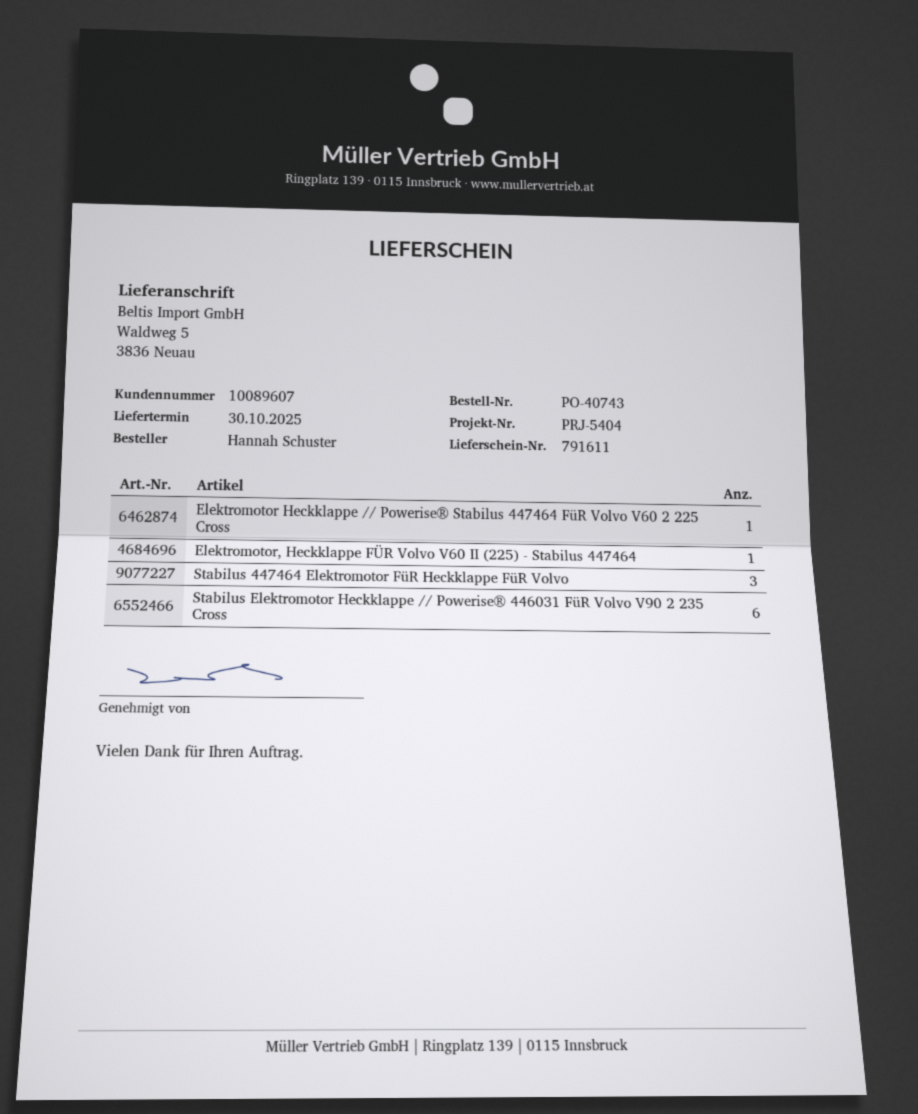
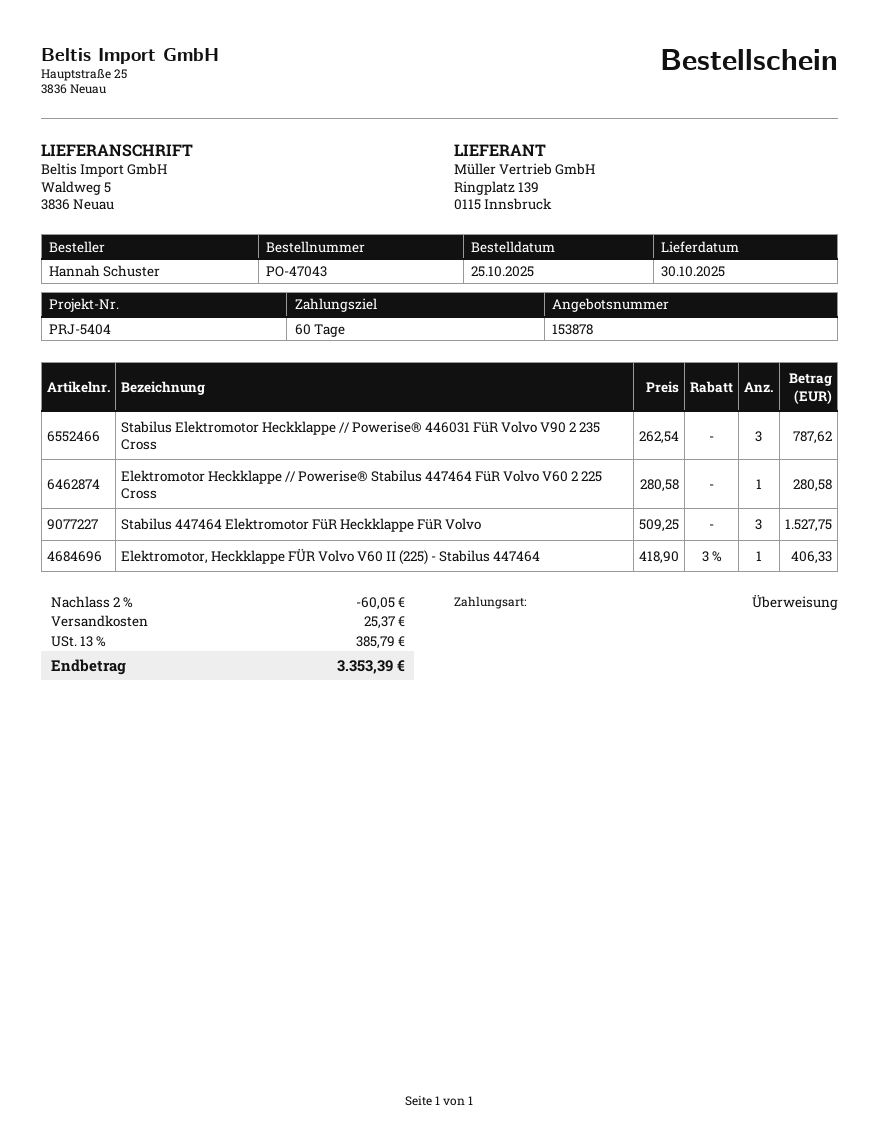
order number: PO-40743 -> PO-47043
Stabilus Elektromotor Heckklappe // Powerise® 446031 FüR Volvo V90 2 235 Cross: 6 -> 3

